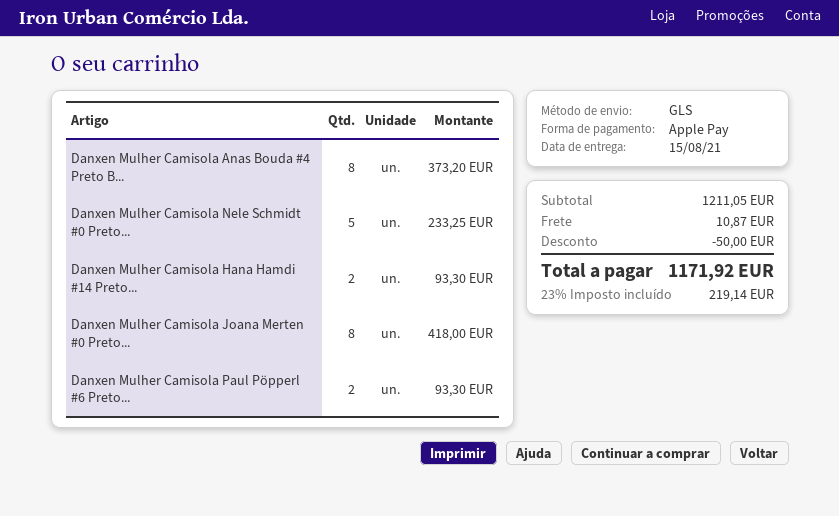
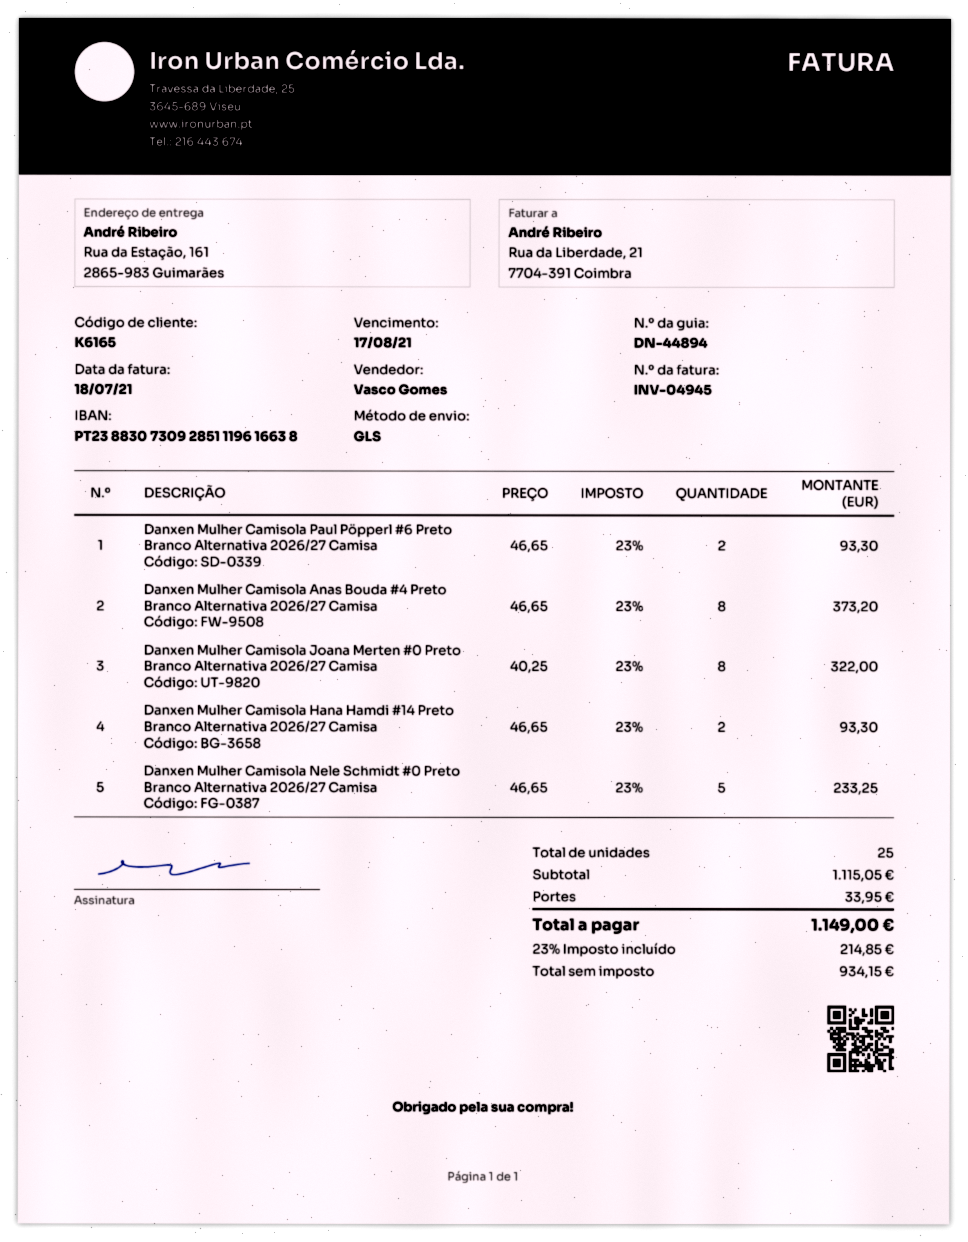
Danxen Mulher Camisola Joana Merten #0 Preto...: 8 for 418.00 -> 8 for 322.00
subtotal: 1211.05 -> 1115.05
discount: 50.00 -> none
shipping: 10.87 -> 33.95
tax: 23% = 219.14 -> 23% = 214.85
total: 1171.92 -> 1149.00

